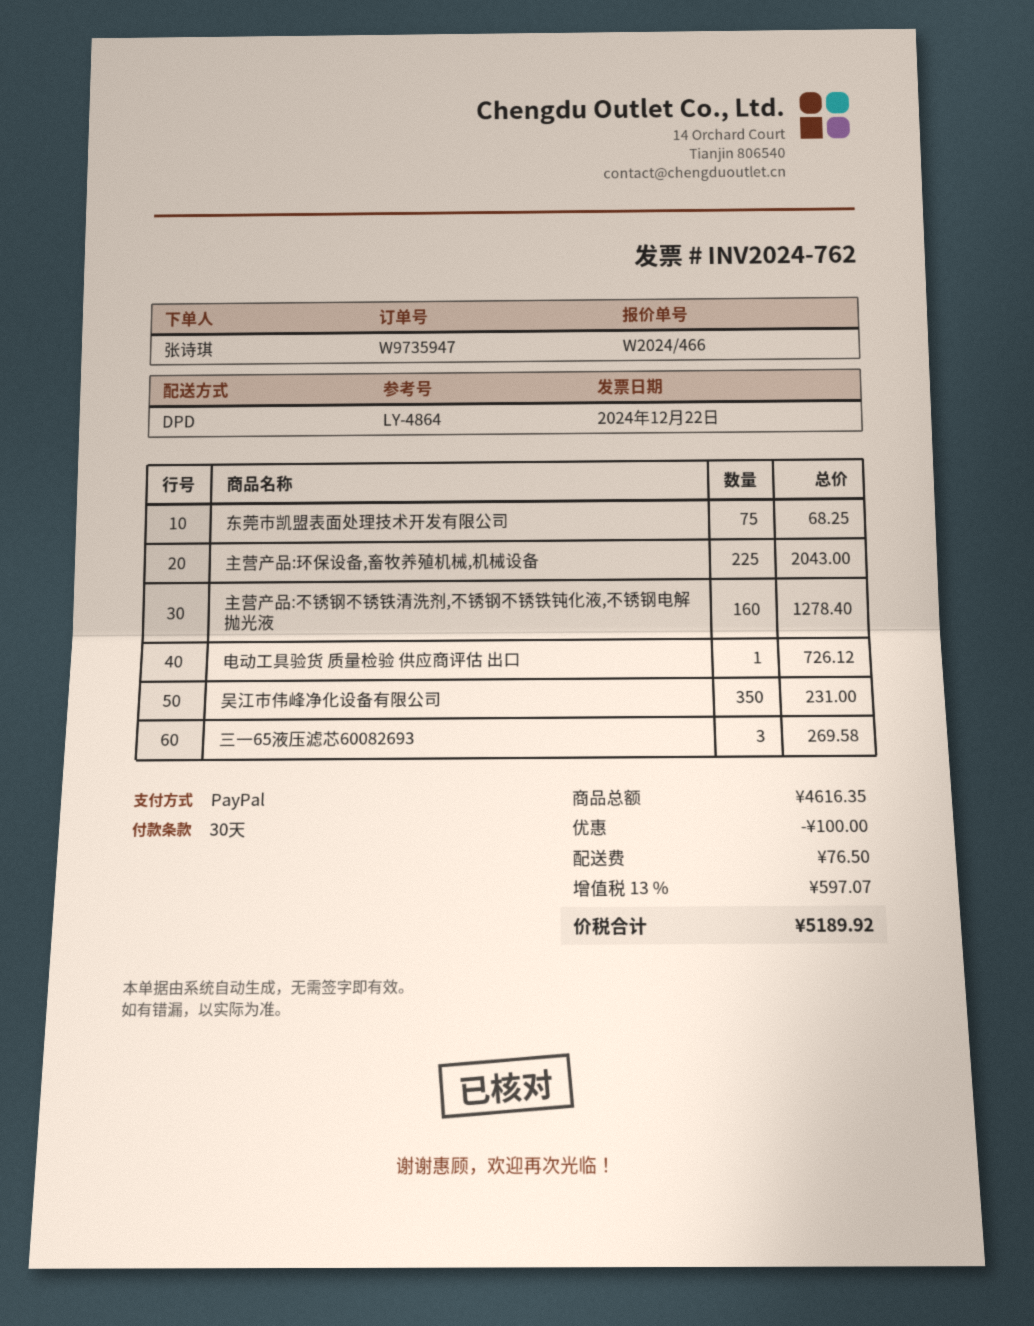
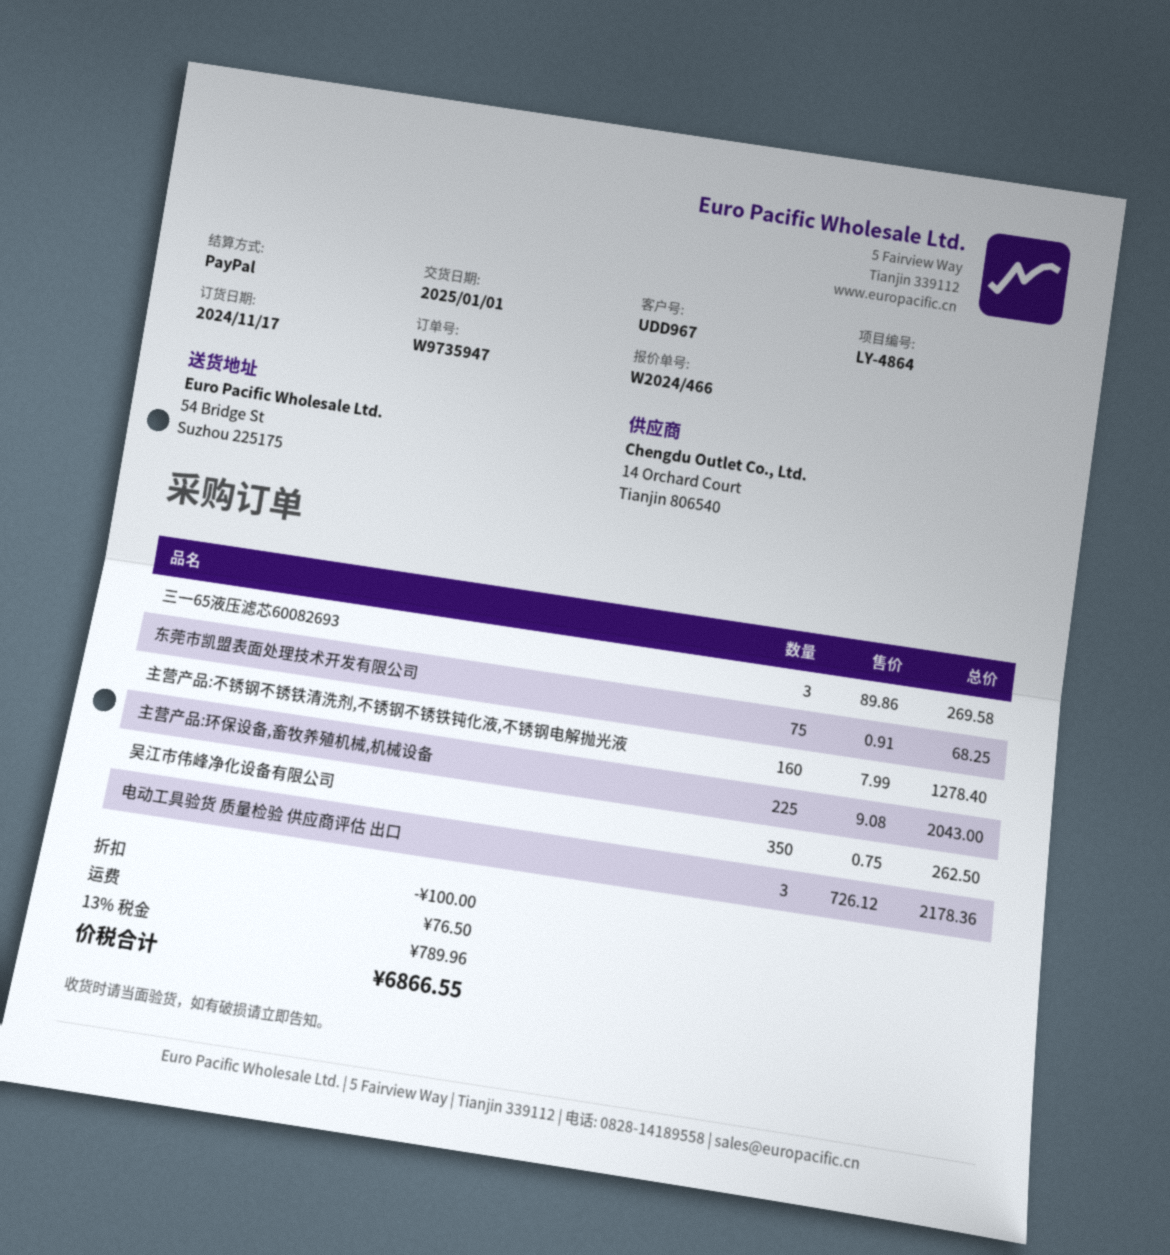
电动工具验货 质量检验 供应商评估 出口: 1 for 726.12 -> 3 for 2178.36
吴江市伟峰净化设备有限公司: 350 for 231.00 -> 350 for 262.50
tax: 13% = 597.07 -> 13% = 789.96
total: 5189.92 -> 6866.55

